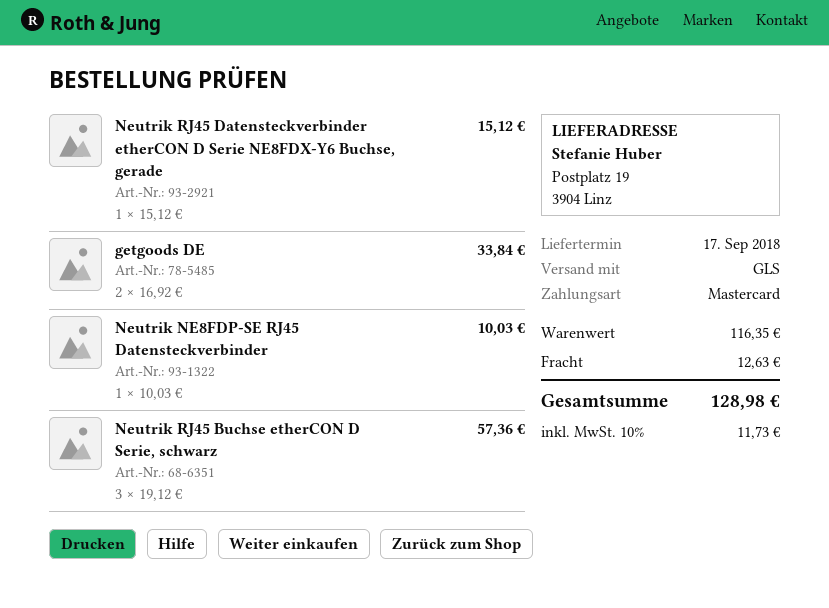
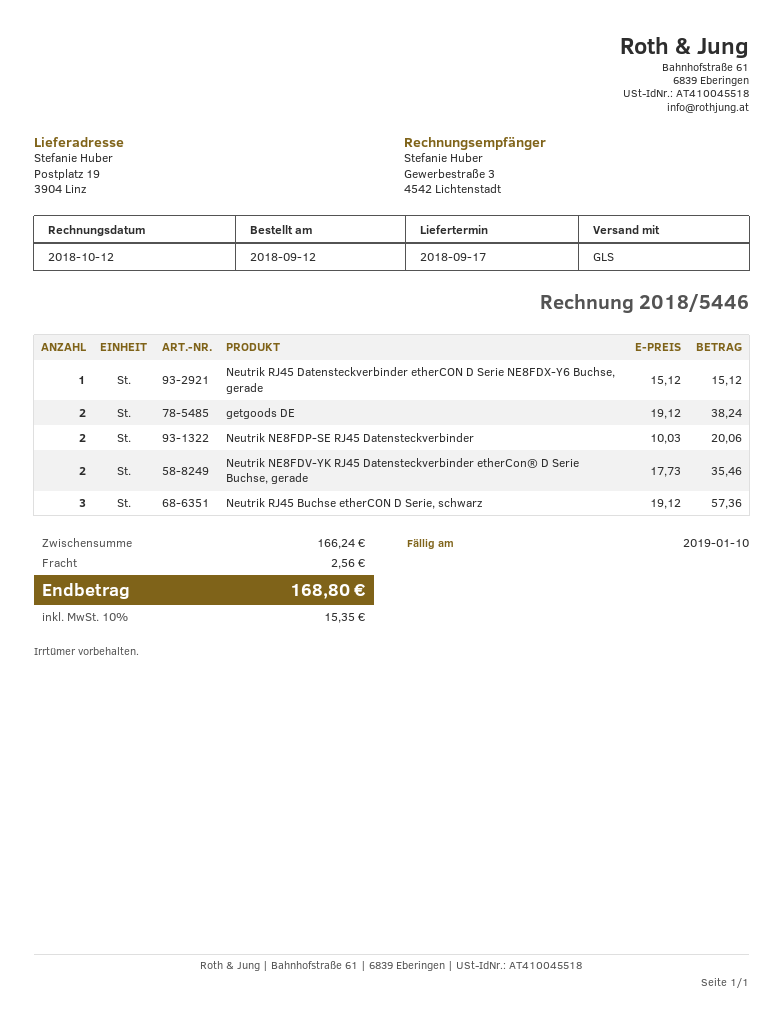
getgoods DE: 2 x 16.92 = 33.84 -> 2 x 19.12 = 38.24
Neutrik NE8FDP-SE RJ45 Datensteckverbinder: 1 x 10.03 = 10.03 -> 2 x 10.03 = 20.06
Neutrik NE8FDV-YK RJ45 Datensteckverbinder etherCon® D Serie Buchse, gerade: none -> 2 x 17.73 = 35.46
subtotal: 116.35 -> 166.24
shipping: 12.63 -> 2.56
tax: 10% = 11.73 -> 10% = 15.35
total: 128.98 -> 168.80

